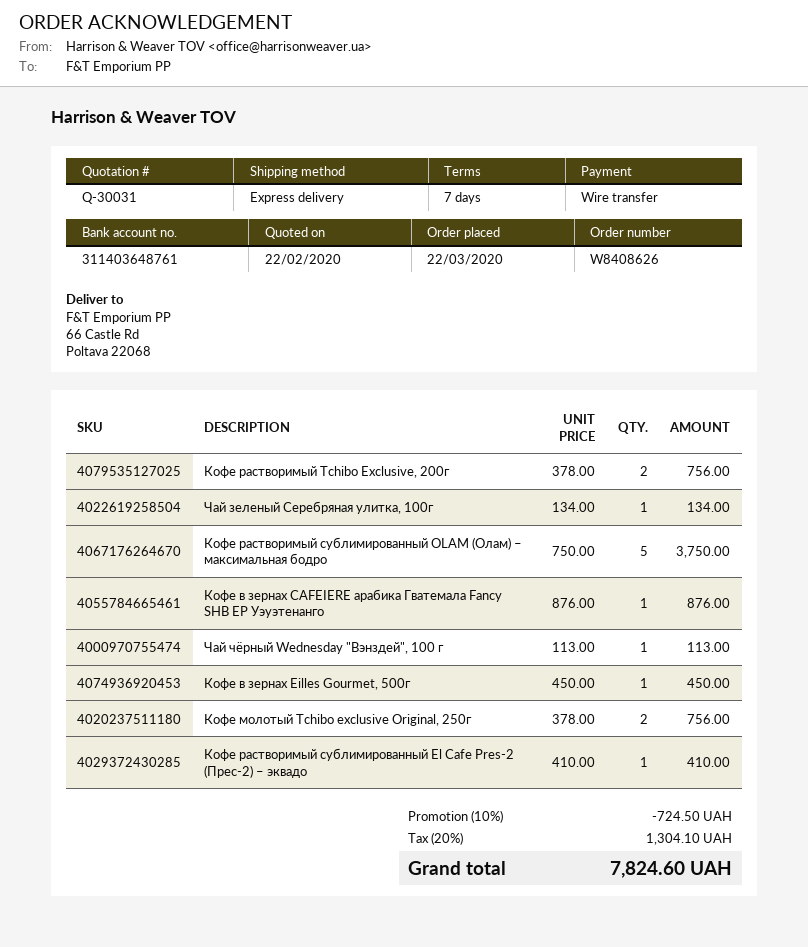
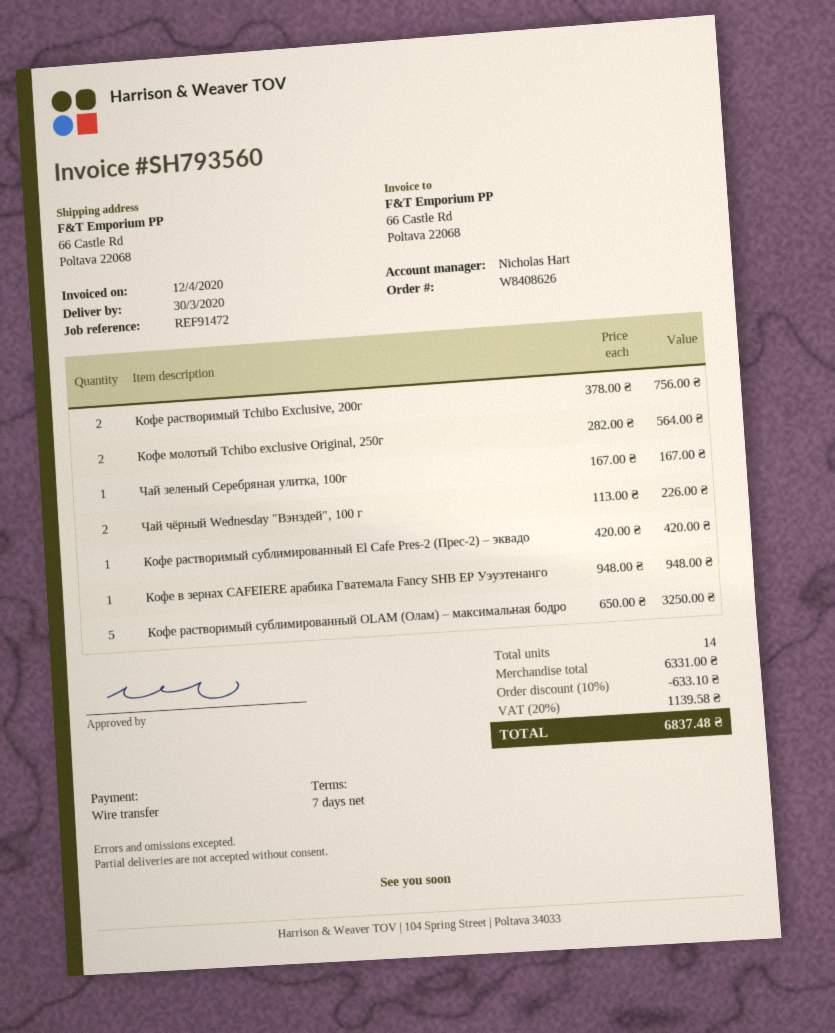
Чай зеленый Серебряная улитка, 100г: 1 x 134.00 = 134.00 -> 1 x 167.00 = 167.00
Кофе растворимый сублимированный OLAM (Олам) – максимальная бодро: 5 x 750.00 = 3750.00 -> 5 x 650.00 = 3250.00
Кофе в зернах CAFEIERE арабика Гватемала Fancy SHB EP Уэуэтенанго: 1 x 876.00 = 876.00 -> 1 x 948.00 = 948.00
Чай чёрный Wednesday "Вэнздей", 100 г: 1 x 113.00 = 113.00 -> 2 x 113.00 = 226.00
Кофе в зернах Eilles Gourmet, 500г: 1 x 450.00 = 450.00 -> none
Кофе молотый Tchibo exclusive Original, 250г: 2 x 378.00 = 756.00 -> 2 x 282.00 = 564.00
Кофе растворимый сублимированный El Cafe Pres-2 (Прес-2) – эквадо: 1 x 410.00 = 410.00 -> 1 x 420.00 = 420.00
discount: 10% = 724.50 -> 10% = 633.10
tax: 20% = 1304.10 -> 20% = 1139.58
total: 7824.60 -> 6837.48

